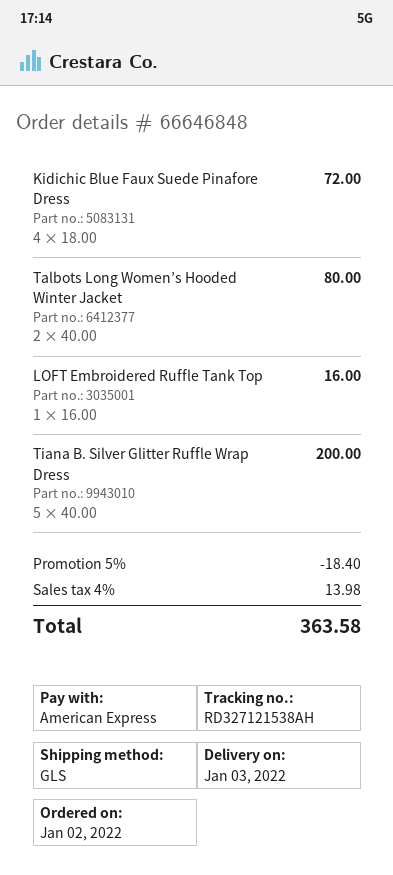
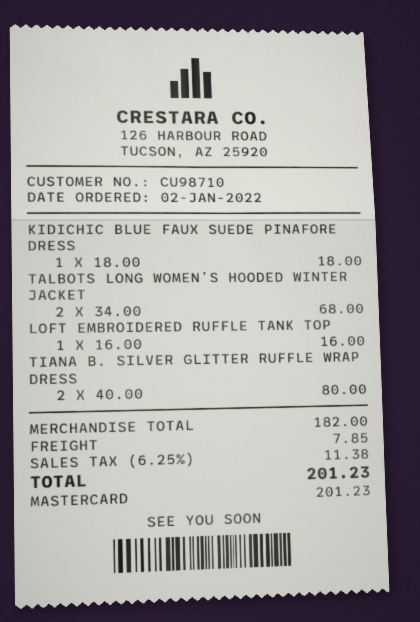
payment method: American Express -> Mastercard
Kidichic Blue Faux Suede Pinafore Dress: 4 x 18.00 = 72.00 -> 1 x 18.00 = 18.00
Talbots Long Women’s Hooded Winter Jacket: 2 x 40.00 = 80.00 -> 2 x 34.00 = 68.00
Tiana B. Silver Glitter Ruffle Wrap Dress: 5 x 40.00 = 200.00 -> 2 x 40.00 = 80.00
discount: 5% = 18.40 -> none
shipping: none -> 7.85
tax: 4% = 13.98 -> 6.25% = 11.38
total: 363.58 -> 201.23

